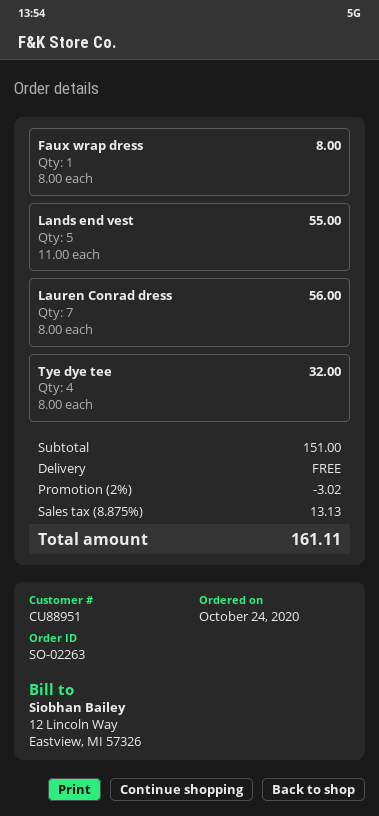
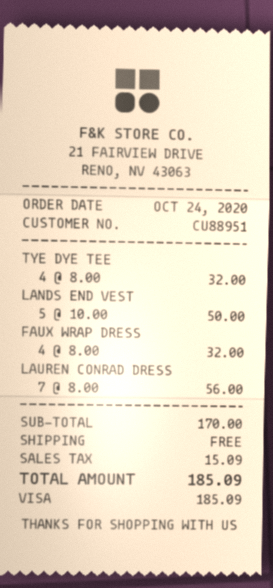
Faux wrap dress: 1 x 8.00 = 8.00 -> 4 x 8.00 = 32.00
Lands end vest: 5 x 11.00 = 55.00 -> 5 x 10.00 = 50.00
subtotal: 151.00 -> 170.00
discount: 2% = 3.02 -> none
tax: 13.13 -> 15.09
total: 161.11 -> 185.09

